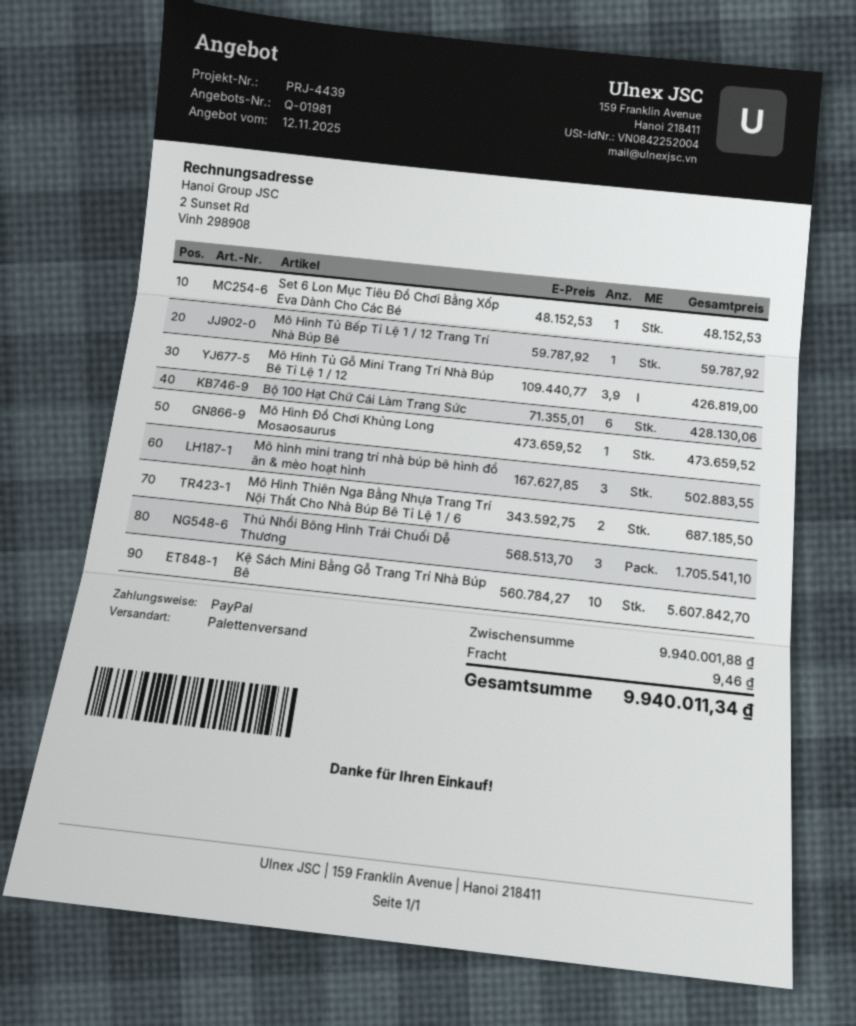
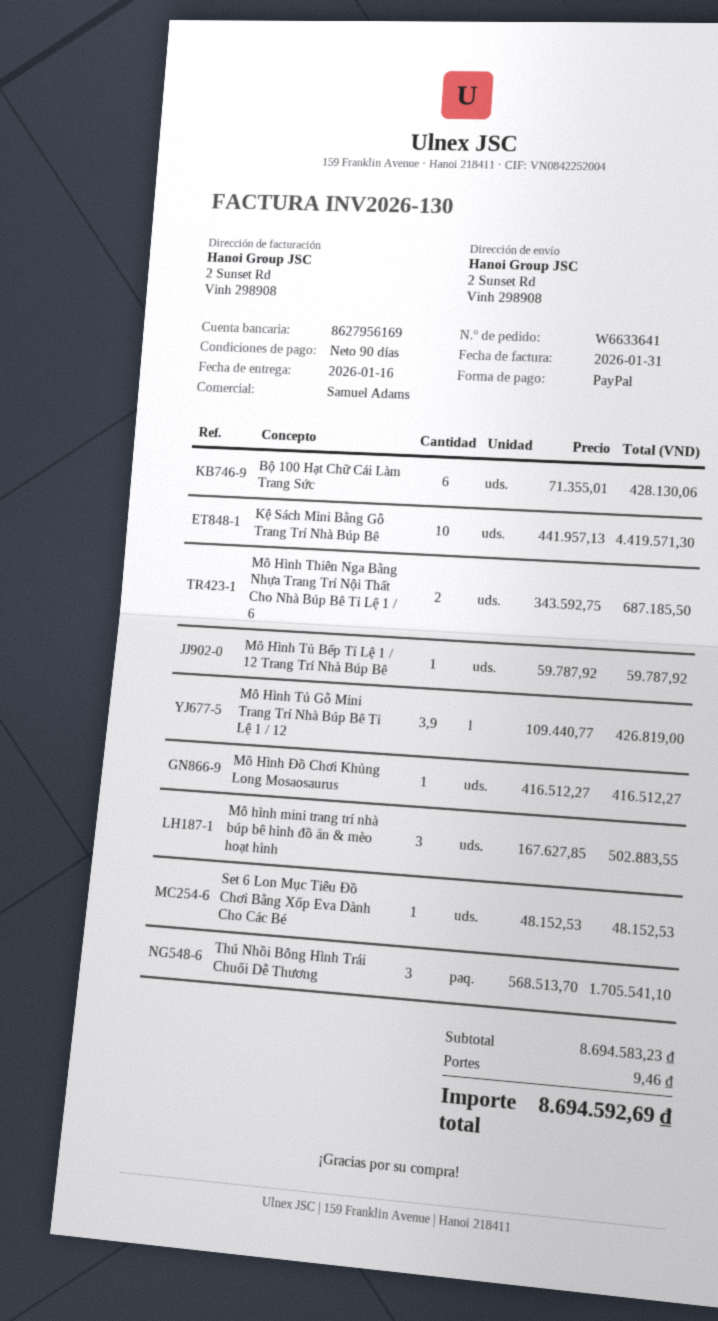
Mô Hình Đồ Chơi Khủng Long Mosaosaurus: 1 x 473659.52 = 473659.52 -> 1 x 416512.27 = 416512.27
Kệ Sách Mini Bằng Gỗ Trang Trí Nhà Búp Bê: 10 x 560784.27 = 5607842.70 -> 10 x 441957.13 = 4419571.30
subtotal: 9940001.88 -> 8694583.23
total: 9940011.34 -> 8694592.69

